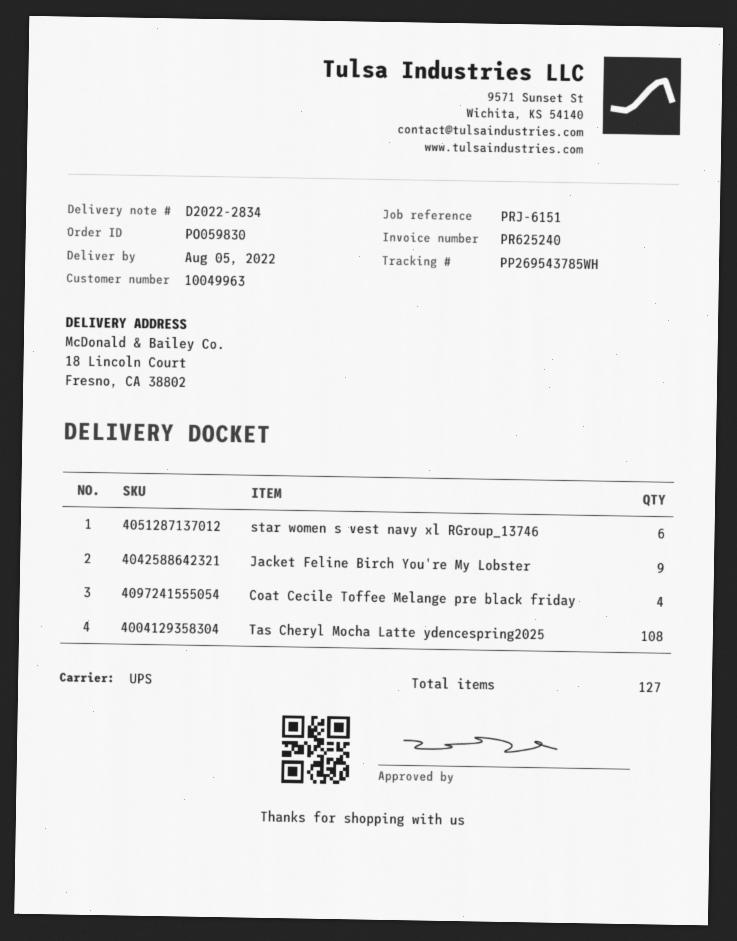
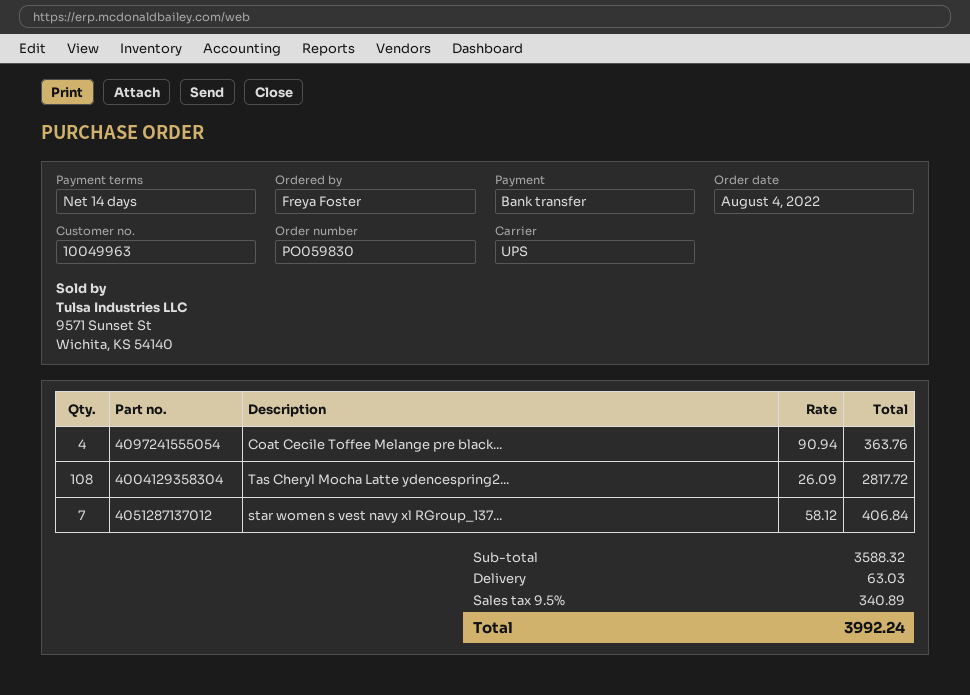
star women s vest navy xl RGroup_13746: 6 -> 7
Jacket Feline Birch You're My Lobster: 9 -> none

